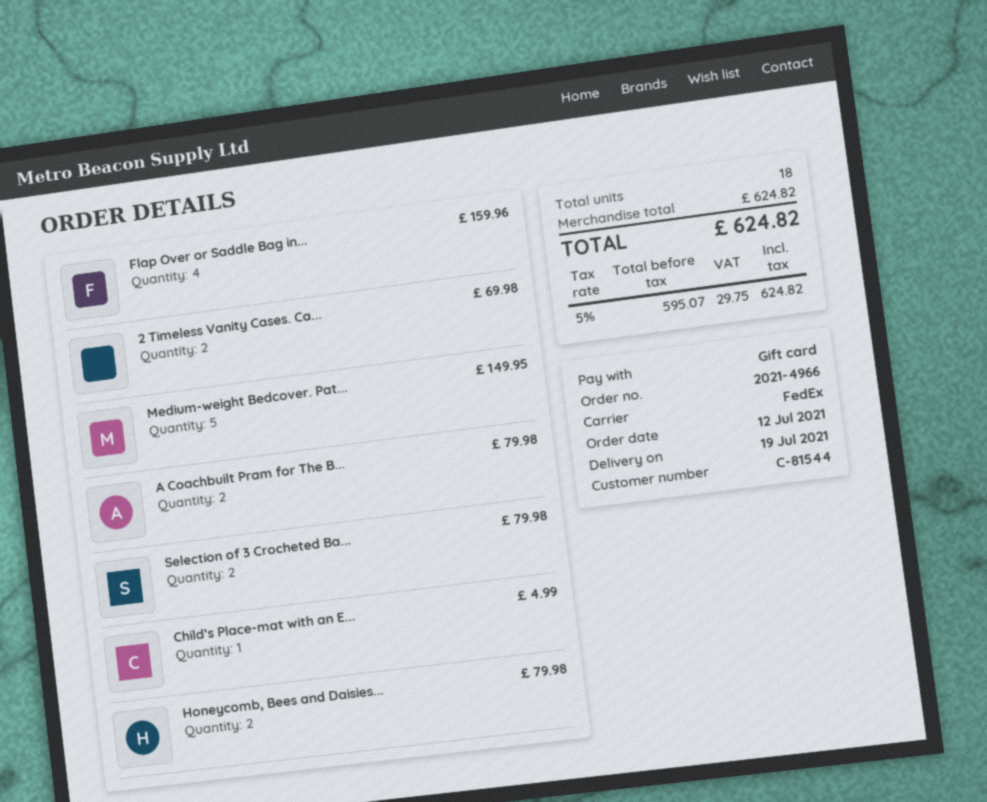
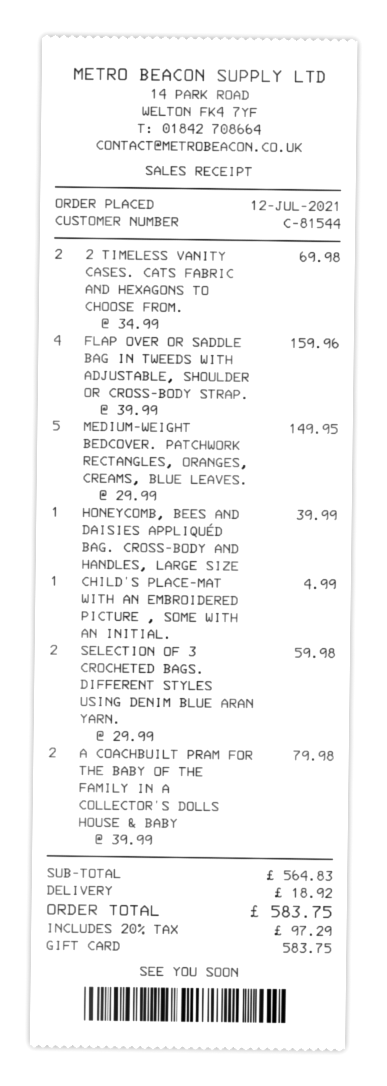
Selection of 3 Crocheted Ba...: 2 for 79.98 -> 2 for 59.98
Honeycomb, Bees and Daisies...: 2 for 79.98 -> 1 for 39.99
subtotal: 624.82 -> 564.83
shipping: none -> 18.92
tax: 5% = 29.75 -> 20% = 97.29
total: 624.82 -> 583.75

